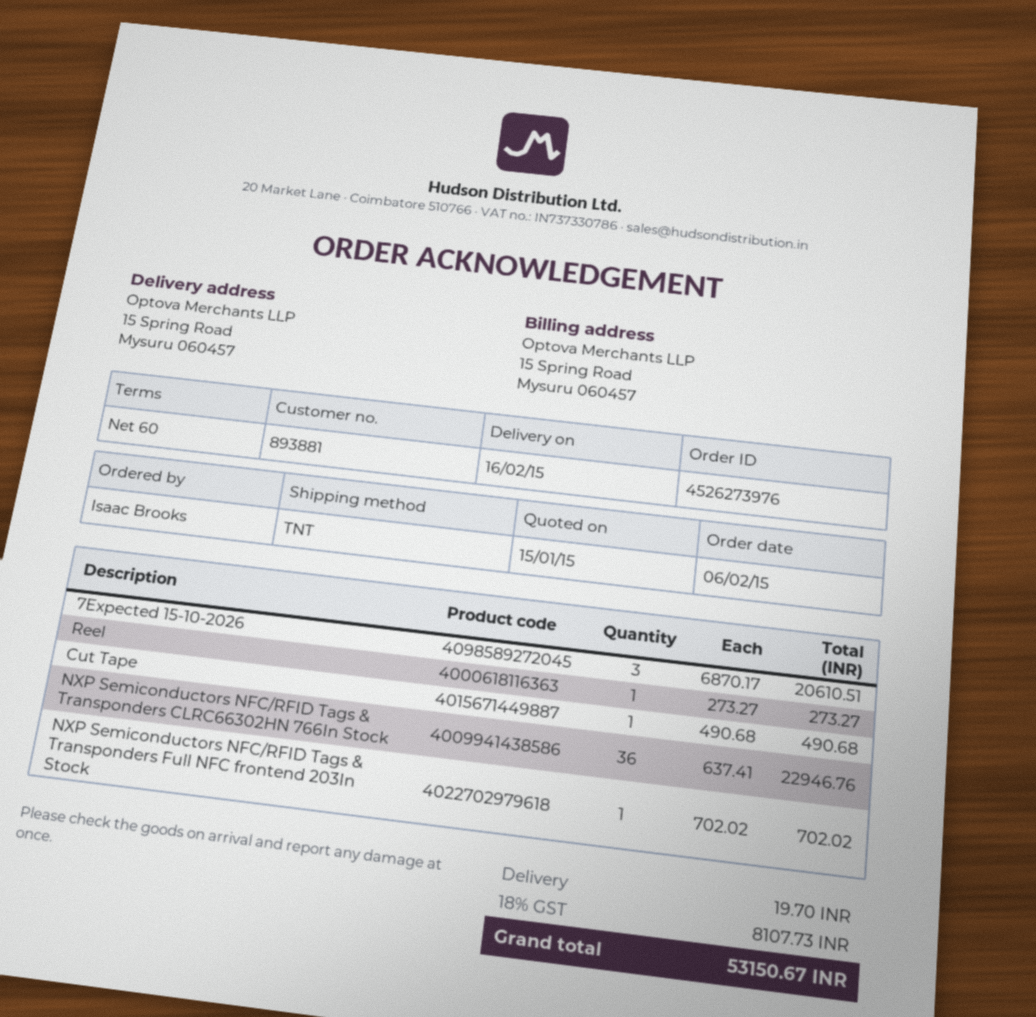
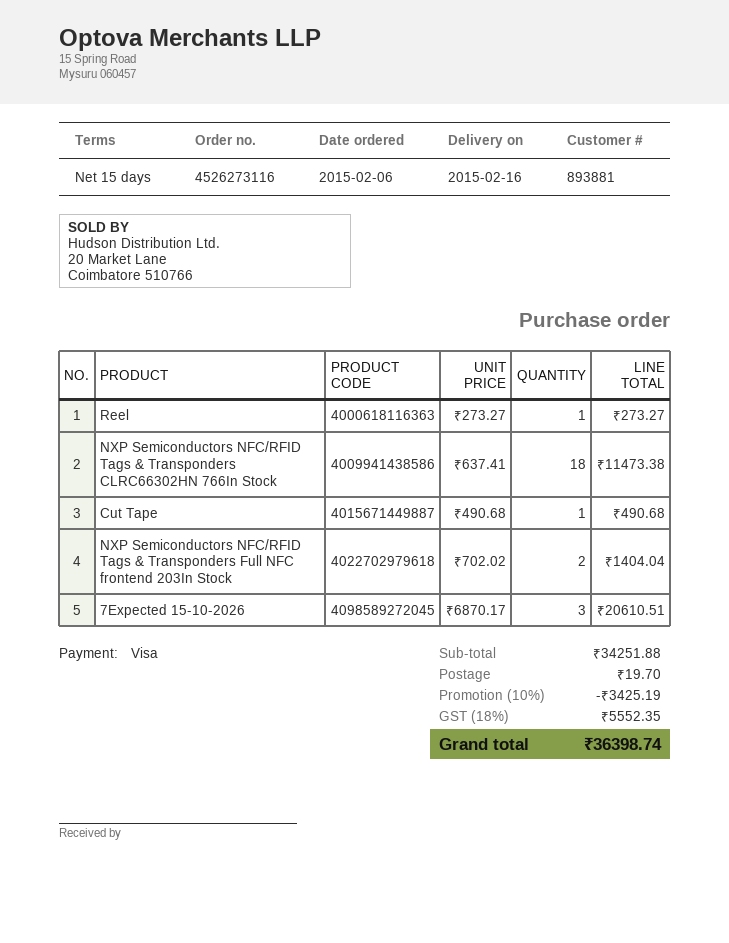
order number: 4526273976 -> 4526273116
payment terms: 60 days -> 15 days
NXP Semiconductors NFC/RFID Tags & Transponders CLRC66302HN 766In Stock: 36 x 637.41 = 22946.76 -> 18 x 637.41 = 11473.38
NXP Semiconductors NFC/RFID Tags & Transponders Full NFC frontend 203In Stock: 1 x 702.02 = 702.02 -> 2 x 702.02 = 1404.04
discount: none -> 10% = 3425.19
tax: 18% = 8107.73 -> 18% = 5552.35
total: 53150.67 -> 36398.74

